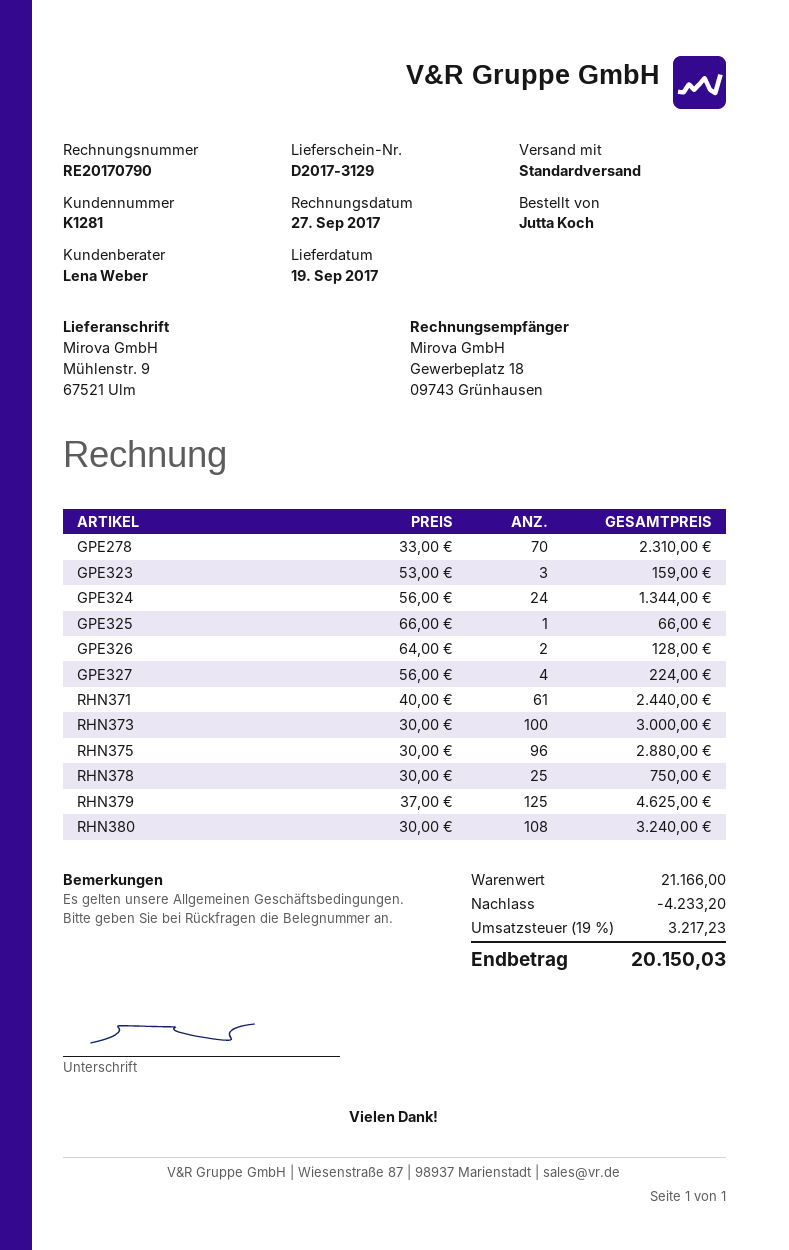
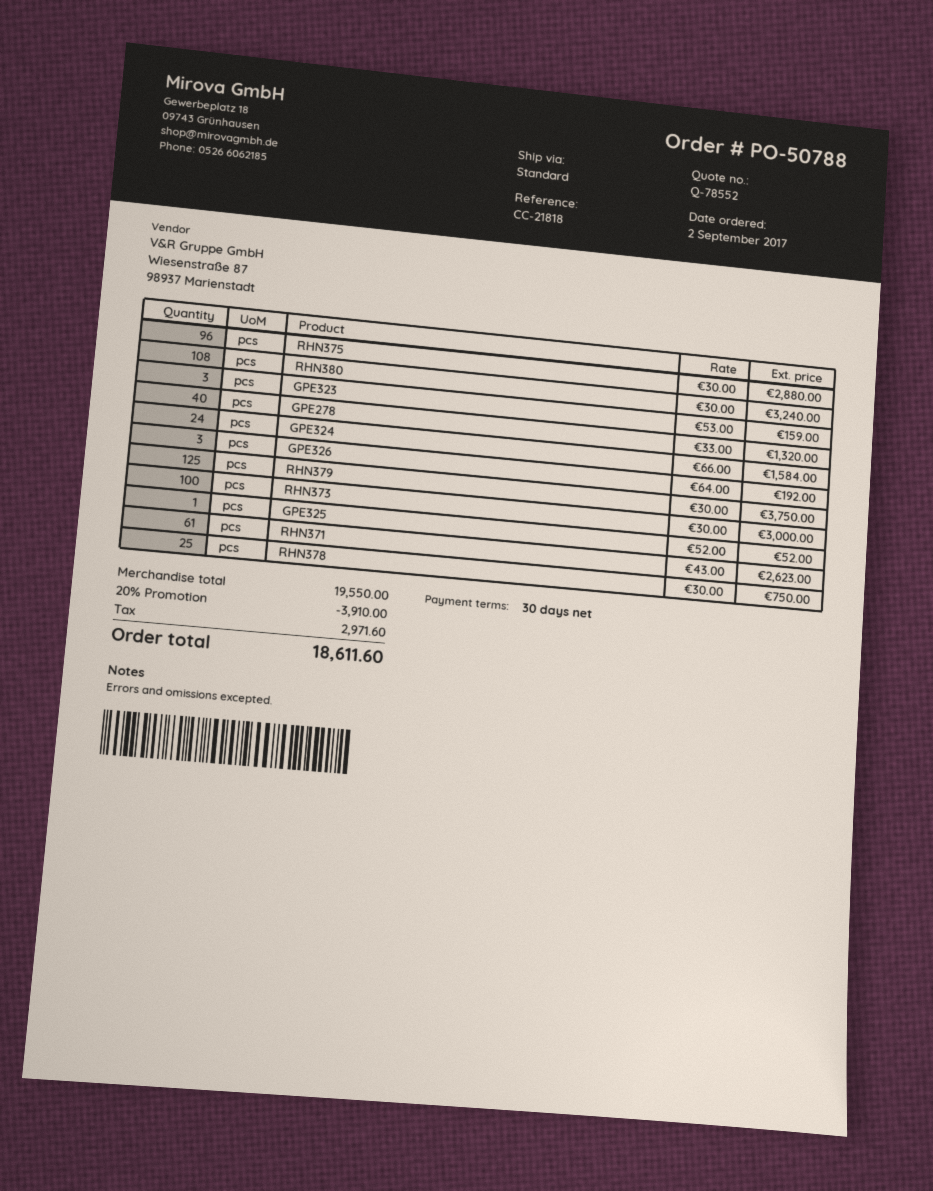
GPE278: 70 x 33.00 = 2310.00 -> 40 x 33.00 = 1320.00
GPE324: 24 x 56.00 = 1344.00 -> 24 x 66.00 = 1584.00
GPE325: 1 x 66.00 = 66.00 -> 1 x 52.00 = 52.00
GPE326: 2 x 64.00 = 128.00 -> 3 x 64.00 = 192.00
GPE327: 4 x 56.00 = 224.00 -> none
RHN371: 61 x 40.00 = 2440.00 -> 61 x 43.00 = 2623.00
RHN379: 125 x 37.00 = 4625.00 -> 125 x 30.00 = 3750.00
subtotal: 21166.00 -> 19550.00
discount: 4233.20 -> 3910.00
tax: 3217.23 -> 2971.60
total: 20150.03 -> 18611.60

